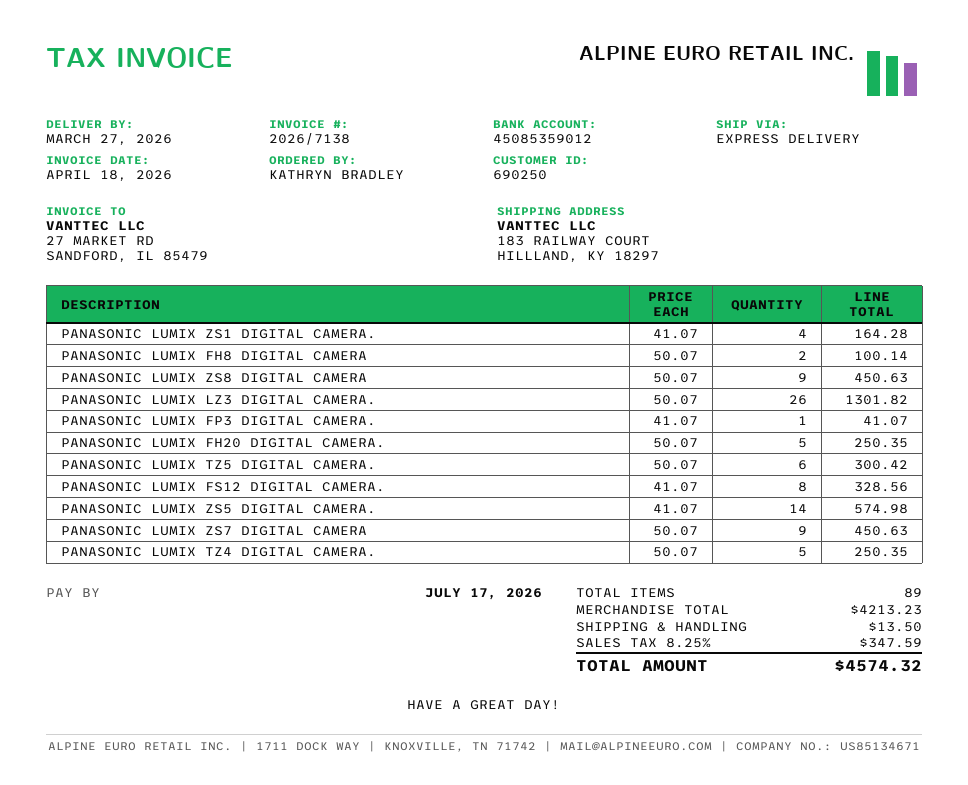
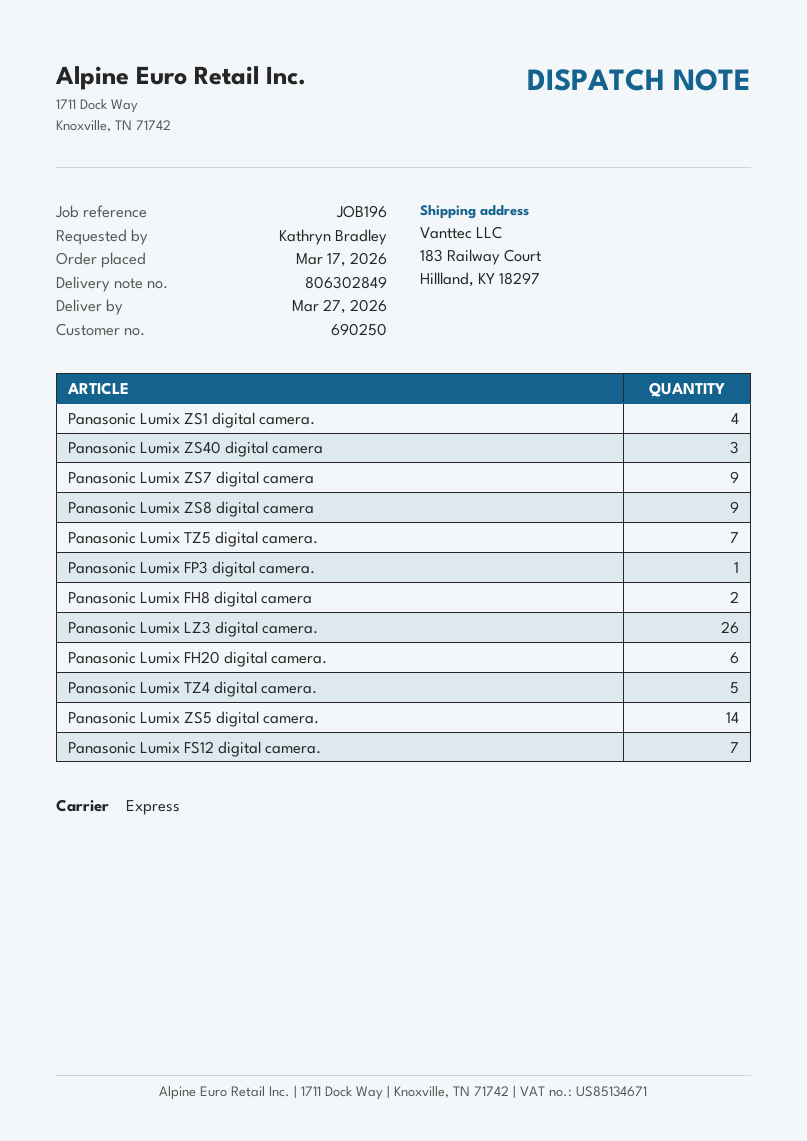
PANASONIC LUMIX FH20 DIGITAL CAMERA.: 5 -> 6
PANASONIC LUMIX TZ5 DIGITAL CAMERA.: 6 -> 7
PANASONIC LUMIX FS12 DIGITAL CAMERA.: 8 -> 7
Panasonic Lumix ZS40 digital camera: none -> 3

